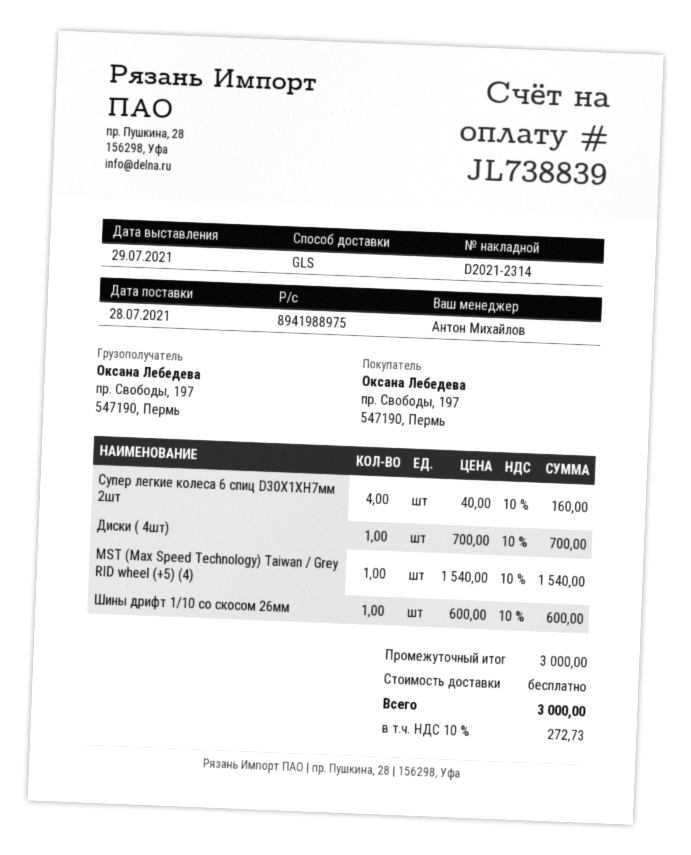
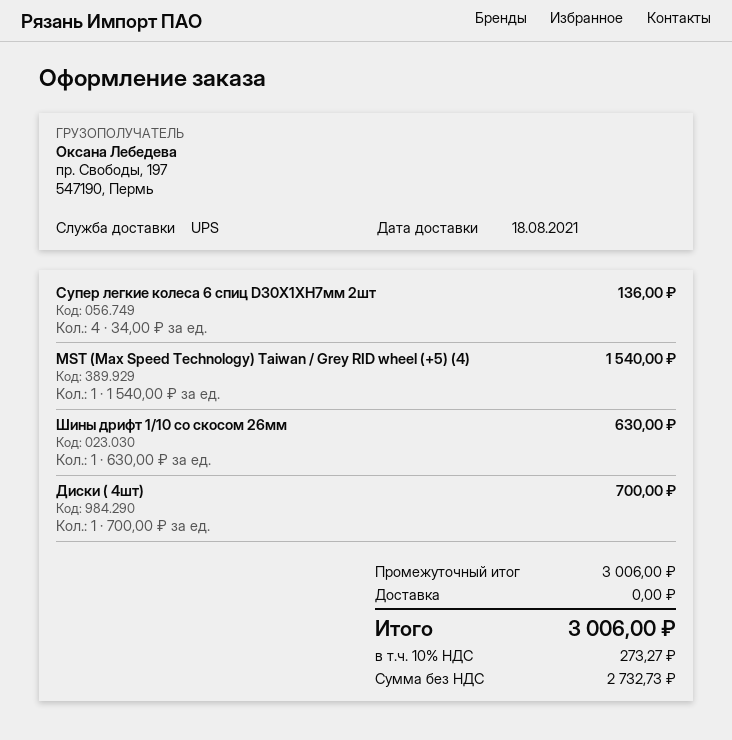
delivery date: 2021-07-28 -> 2021-08-18
shipping method: GLS -> UPS
Супер легкие колеса 6 спиц D30X1ХH7мм 2шт: 4 x 40.00 = 160.00 -> 4 x 34.00 = 136.00
Шины дрифт 1/10 со скосом 26мм: 1 x 600.00 = 600.00 -> 1 x 630.00 = 630.00
subtotal: 3000.00 -> 3006.00
tax: 10% = 272.73 -> 10% = 273.27
total: 3000.00 -> 3006.00

